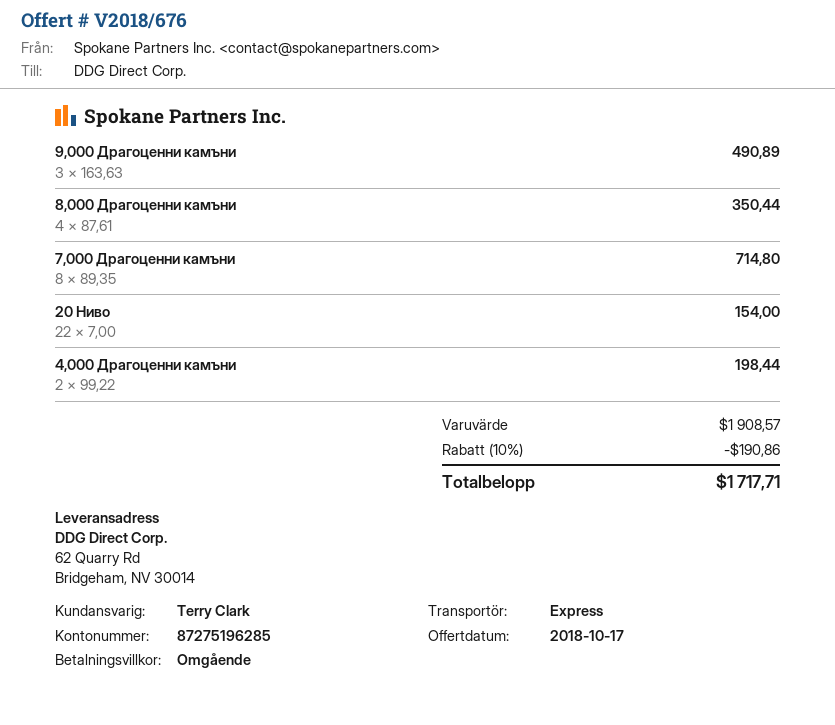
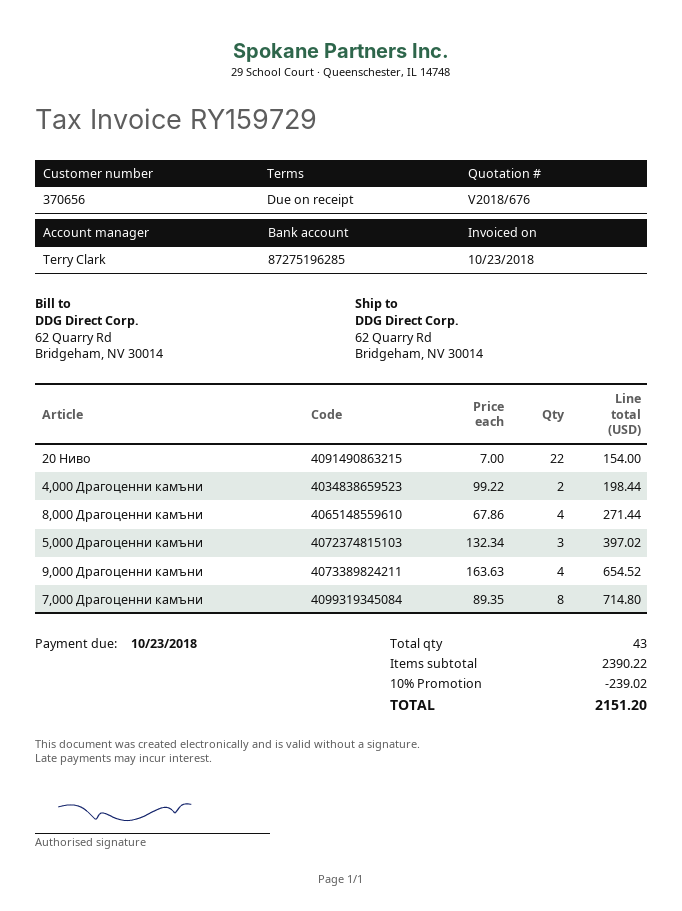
9,000 Драгоценни камъни: 3 x 163.63 = 490.89 -> 4 x 163.63 = 654.52
8,000 Драгоценни камъни: 4 x 87.61 = 350.44 -> 4 x 67.86 = 271.44
5,000 Драгоценни камъни: none -> 3 x 132.34 = 397.02
subtotal: 1908.57 -> 2390.22
discount: 10% = 190.86 -> 10% = 239.02
total: 1717.71 -> 2151.20

